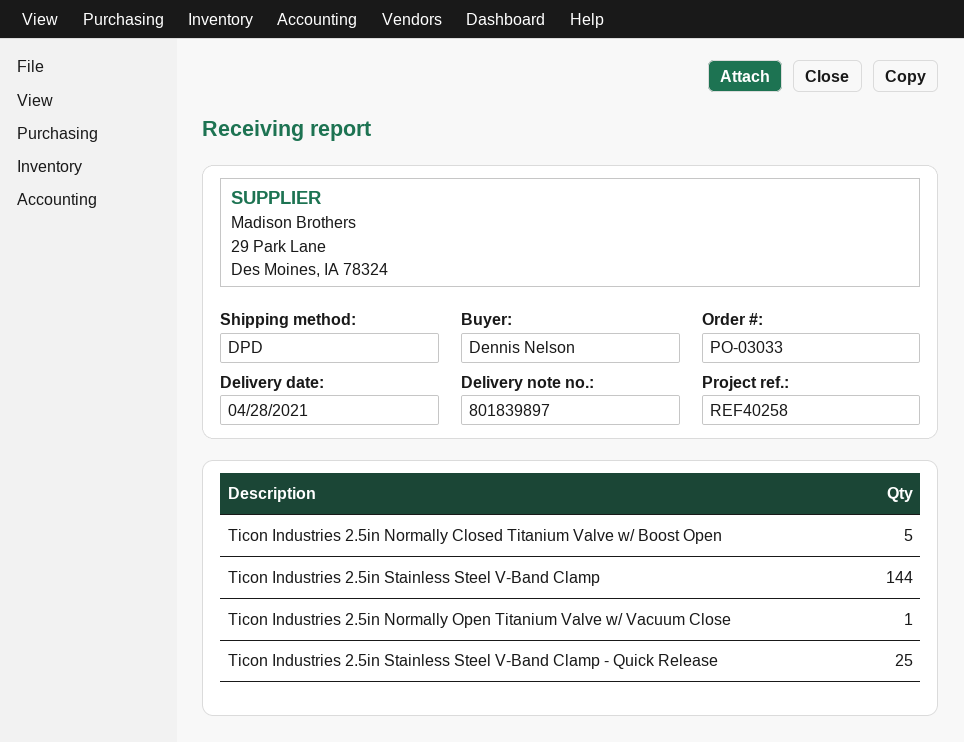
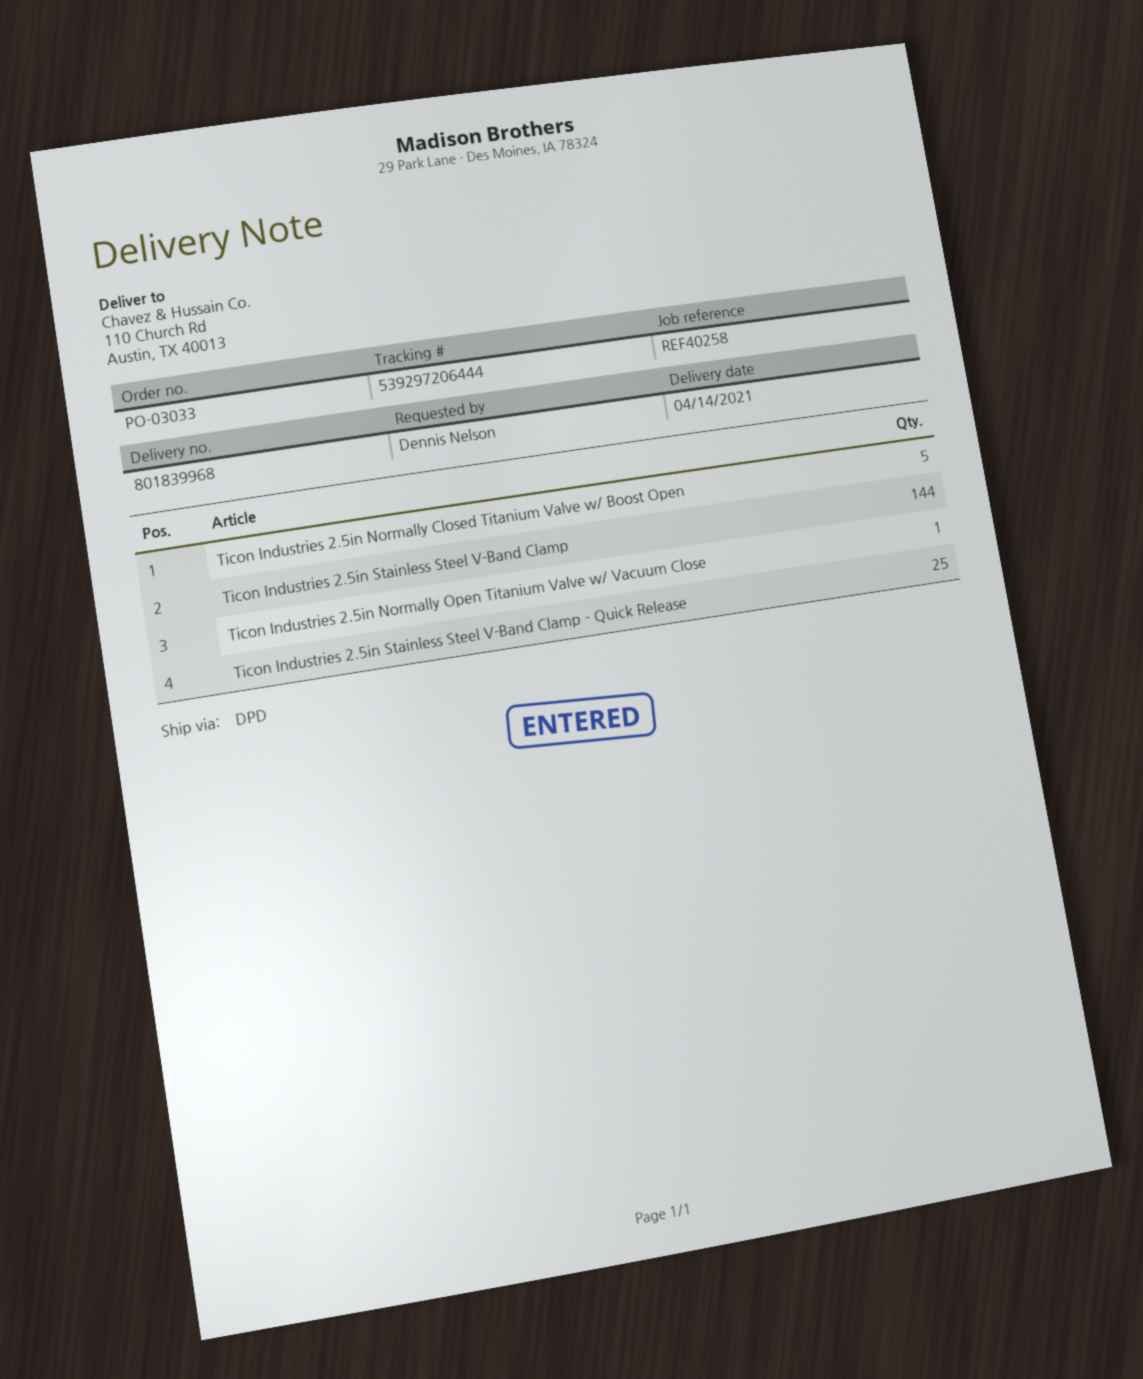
delivery note number: 801839897 -> 801839968
delivery date: 2021-04-28 -> 2021-04-14

